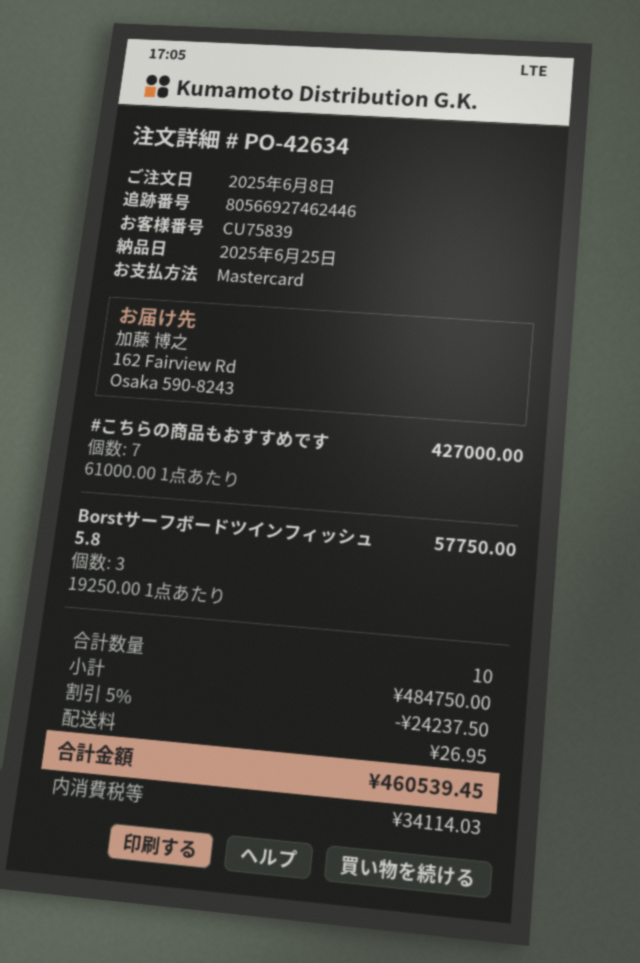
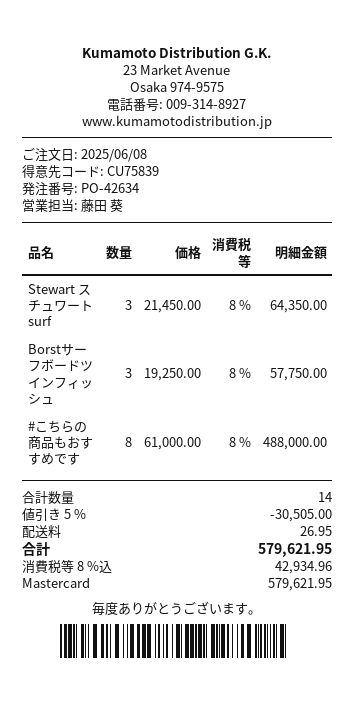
#こちらの商品もおすすめです: 7 x 61000.00 = 427000.00 -> 8 x 61000.00 = 488000.00
Stewart スチュワート surf: none -> 3 x 21450.00 = 64350.00
total quantity: 10 -> 14
discount: 5% = 24237.50 -> 5% = 30505.00
tax: 34114.03 -> 42934.96
total: 460539.45 -> 579621.95

